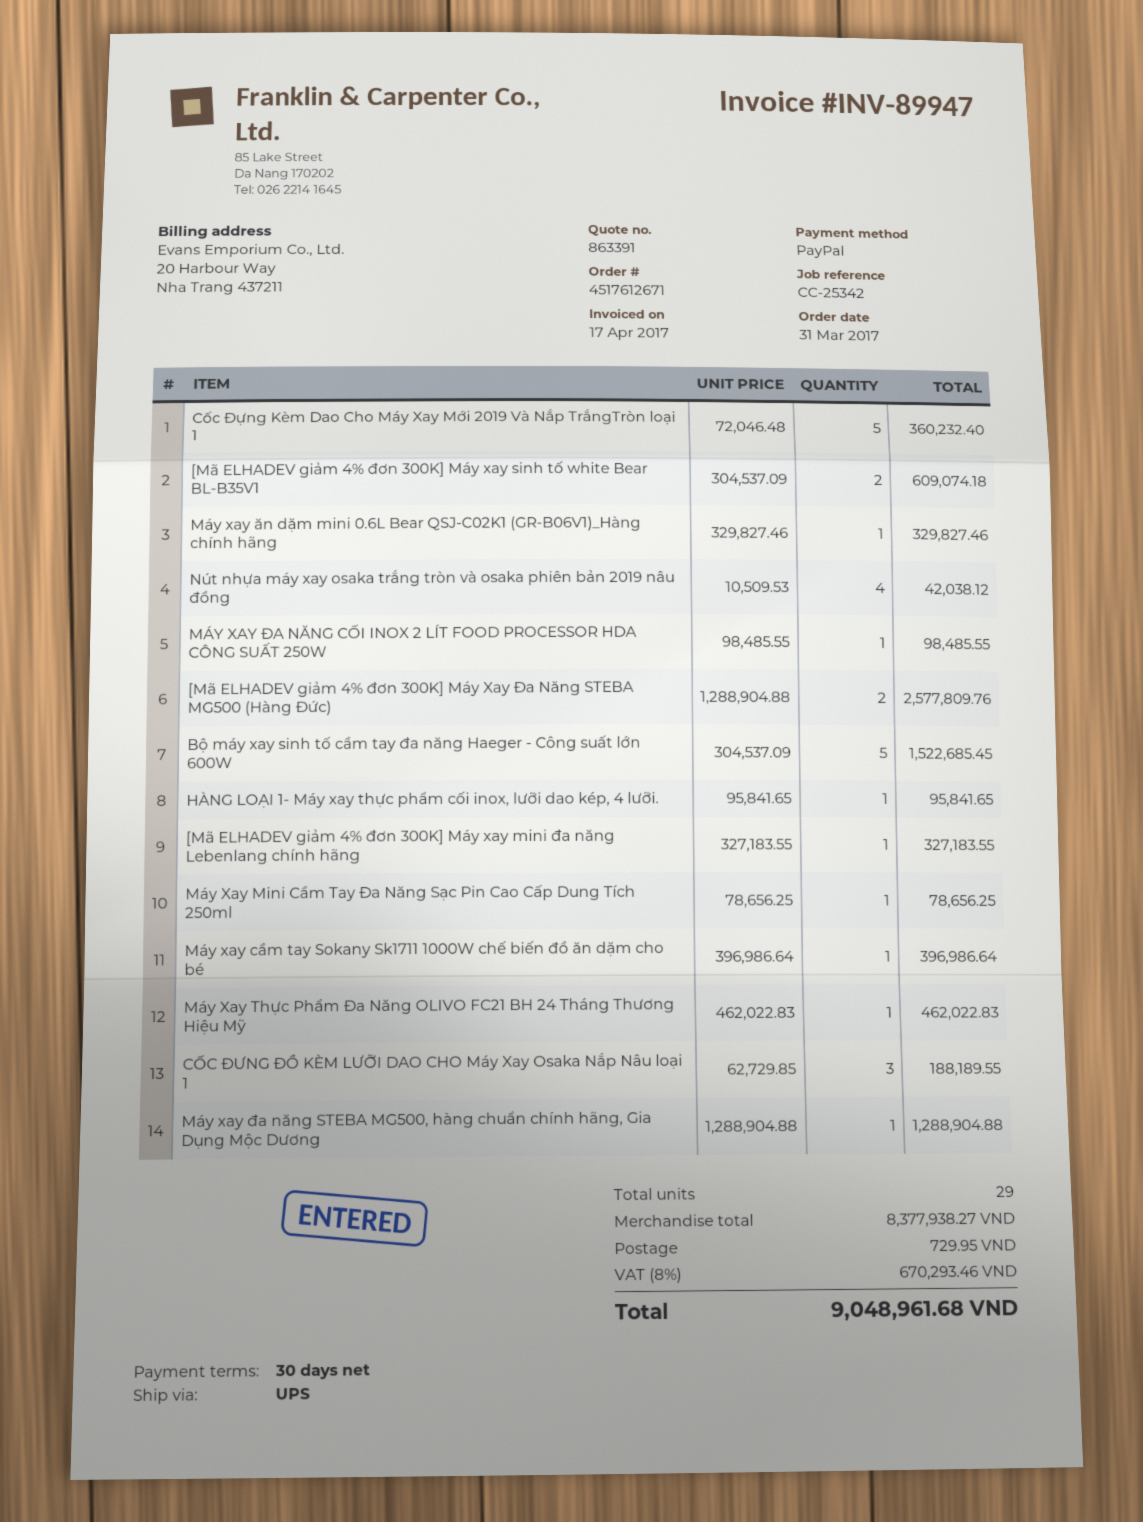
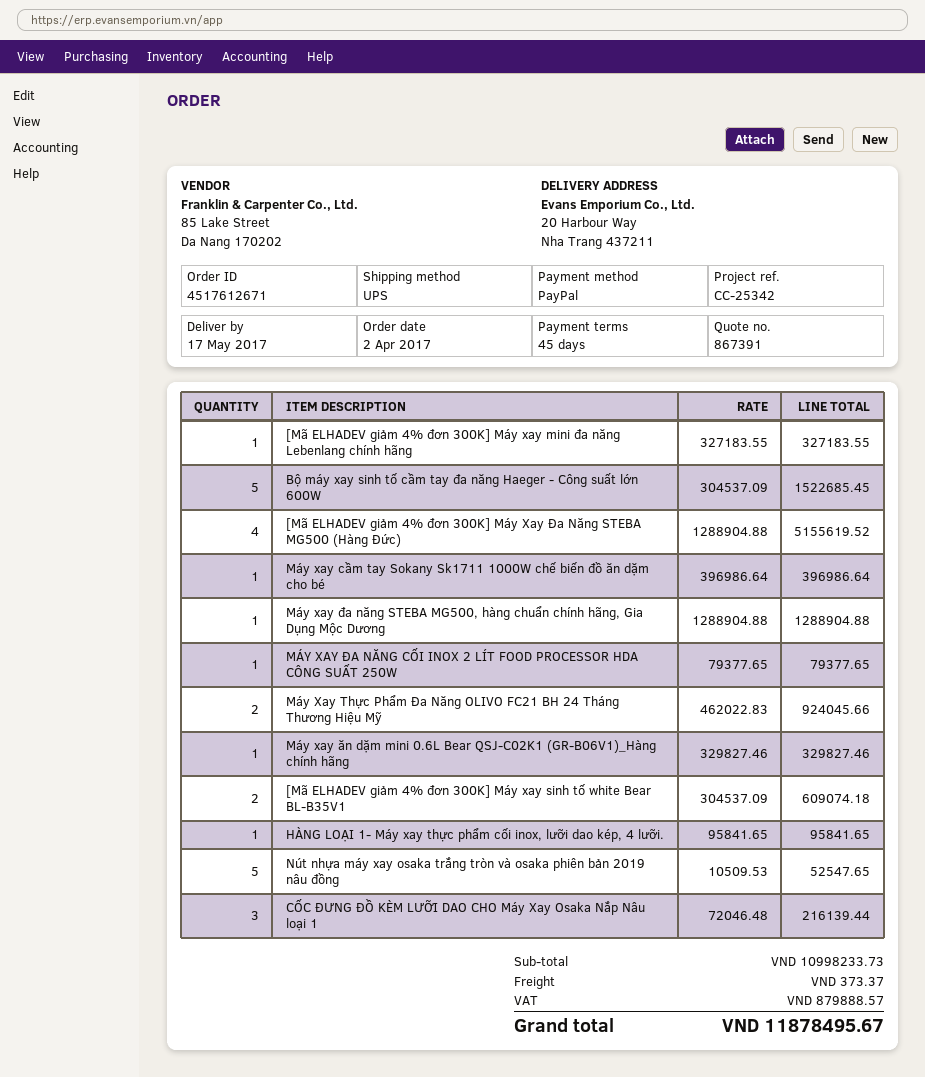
quote number: 863391 -> 867391
order date: 2017-03-31 -> 2017-04-02
payment terms: 30 days -> 45 days
Cốc Đựng Kèm Dao Cho Máy Xay Mới 2019 Và Nắp TrắngTròn loại 1: 5 x 72046.48 = 360232.40 -> none
Nút nhựa máy xay osaka trắng tròn và osaka phiên bản 2019 nâu đồng: 4 x 10509.53 = 42038.12 -> 5 x 10509.53 = 52547.65
MÁY XAY ĐA NĂNG CỐI INOX 2 LÍT FOOD PROCESSOR HDA CÔNG SUẤT 250W: 1 x 98485.55 = 98485.55 -> 1 x 79377.65 = 79377.65
[Mã ELHADEV giảm 4% đơn 300K] Máy Xay Đa Năng STEBA MG500 (Hàng Đức): 2 x 1288904.88 = 2577809.76 -> 4 x 1288904.88 = 5155619.52
Máy Xay Mini Cầm Tay Đa Năng Sạc Pin Cao Cấp Dung Tích 250ml: 1 x 78656.25 = 78656.25 -> none
Máy Xay Thực Phẩm Đa Năng OLIVO FC21 BH 24 Tháng Thương Hiệu Mỹ: 1 x 462022.83 = 462022.83 -> 2 x 462022.83 = 924045.66
CỐC ĐƯNG ĐỒ KÈM LƯỠI DAO CHO Máy Xay Osaka Nắp Nâu loại 1: 3 x 62729.85 = 188189.55 -> 3 x 72046.48 = 216139.44
subtotal: 8377938.27 -> 10998233.73
shipping: 729.95 -> 373.37
tax: 670293.46 -> 879888.57
total: 9048961.68 -> 11878495.67

